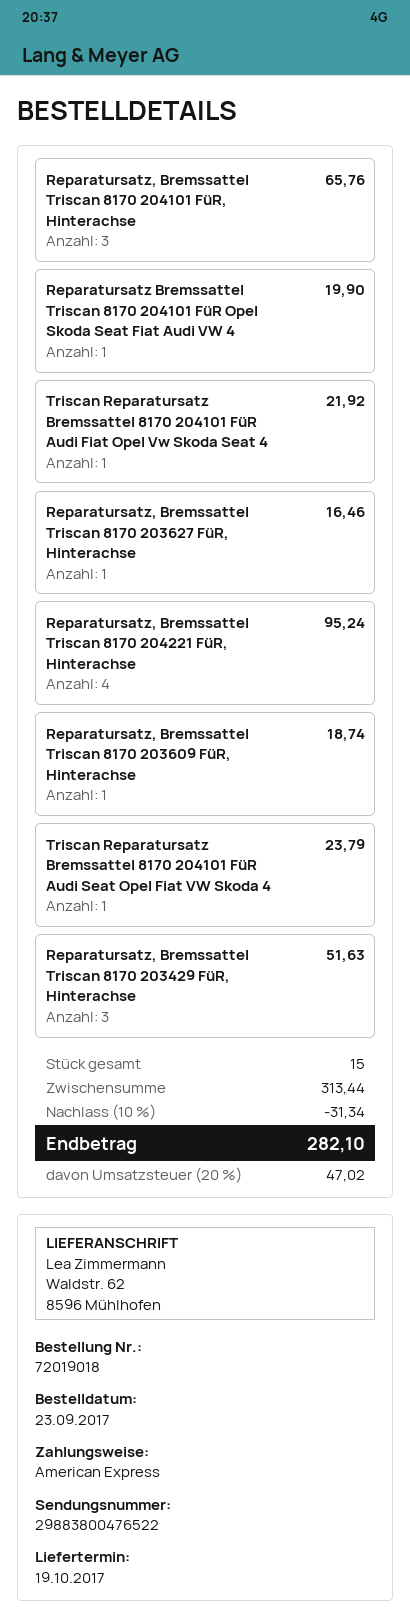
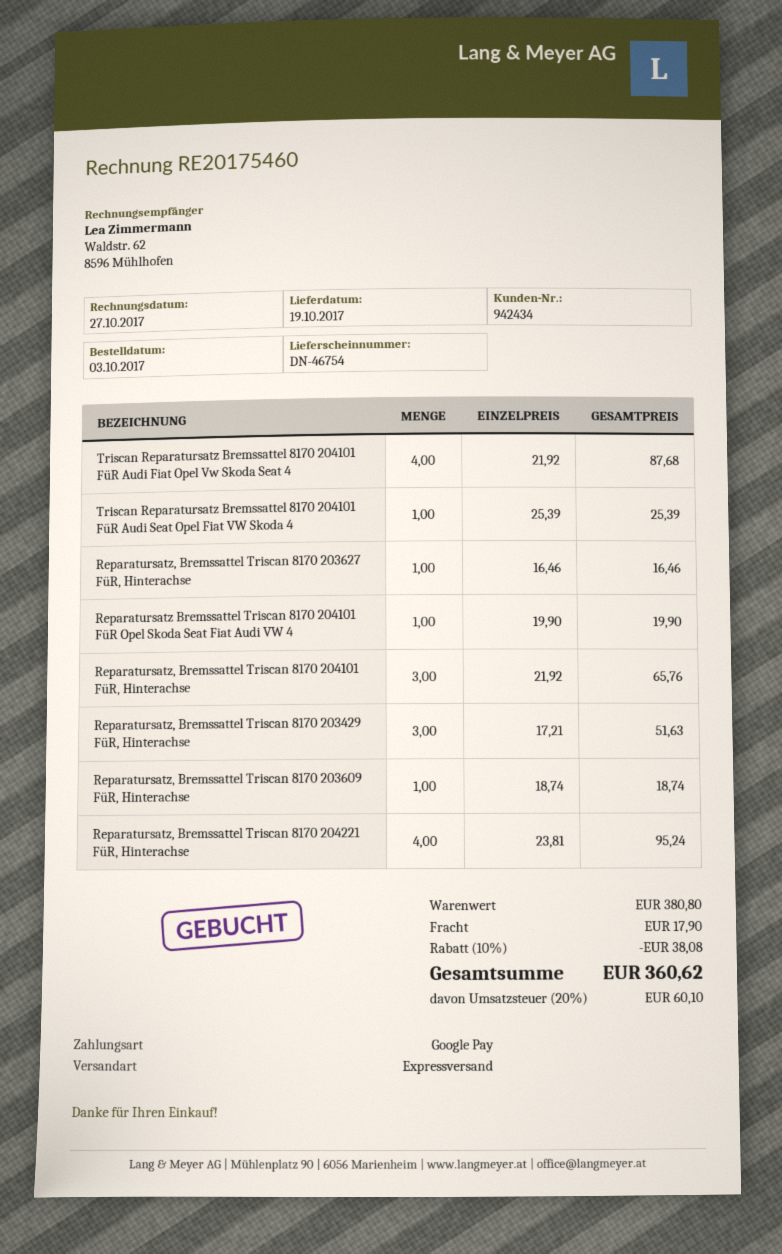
order date: 2017-09-23 -> 2017-10-03
payment method: American Express -> Google Pay
Triscan Reparatursatz Bremssattel 8170 204101 FüR Audi Fiat Opel Vw Skoda Seat 4: 1 for 21.92 -> 4 for 87.68
Triscan Reparatursatz Bremssattel 8170 204101 FüR Audi Seat Opel Fiat VW Skoda 4: 1 for 23.79 -> 1 for 25.39
subtotal: 313.44 -> 380.80
discount: 10% = 31.34 -> 10% = 38.08
shipping: none -> 17.90
tax: 20% = 47.02 -> 20% = 60.10
total: 282.10 -> 360.62

